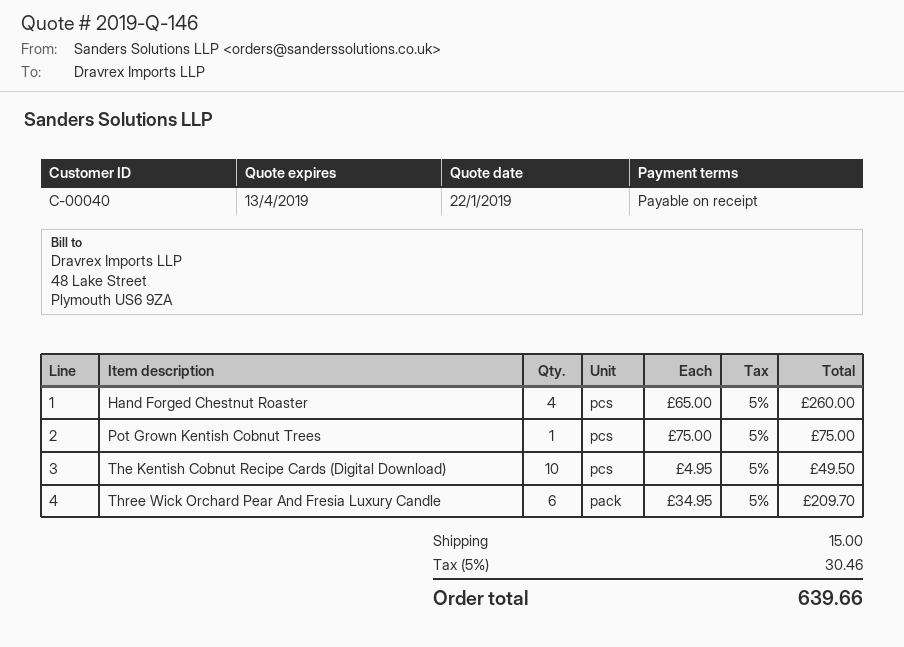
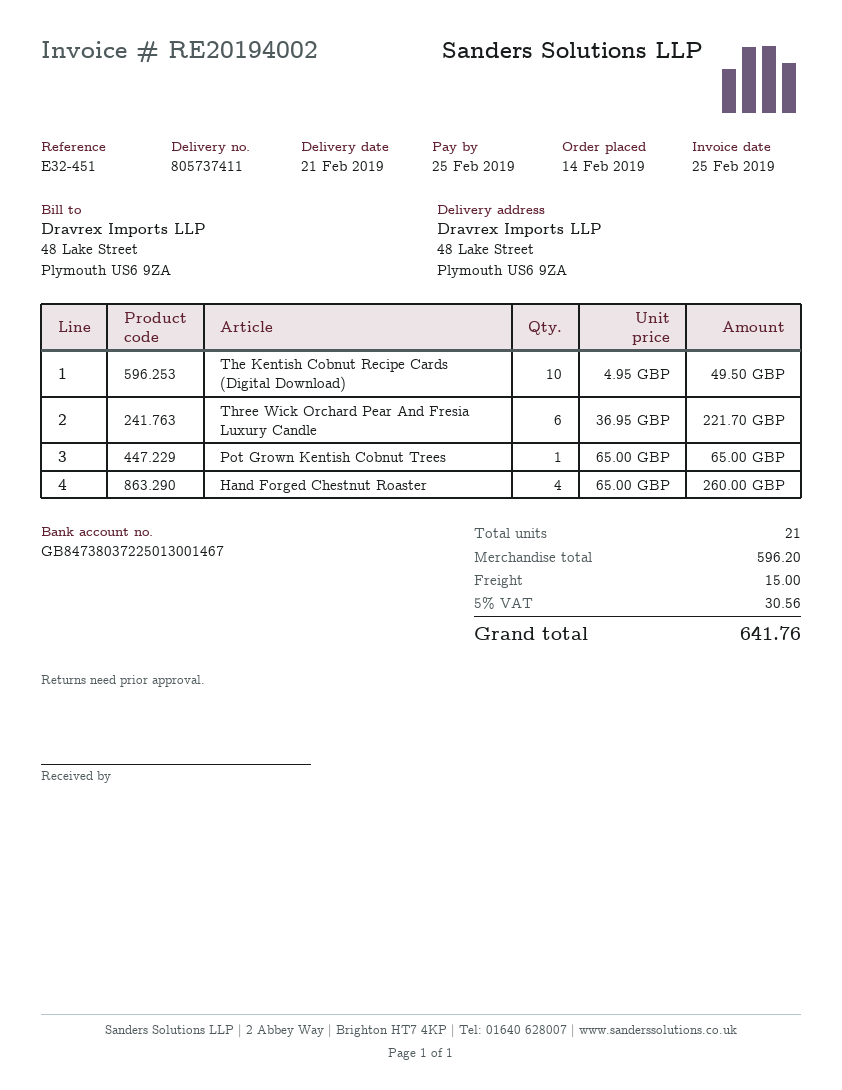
Pot Grown Kentish Cobnut Trees: 1 x 75.00 = 75.00 -> 1 x 65.00 = 65.00
Three Wick Orchard Pear And Fresia Luxury Candle: 6 x 34.95 = 209.70 -> 6 x 36.95 = 221.70
tax: 5% = 30.46 -> 5% = 30.56
total: 639.66 -> 641.76

